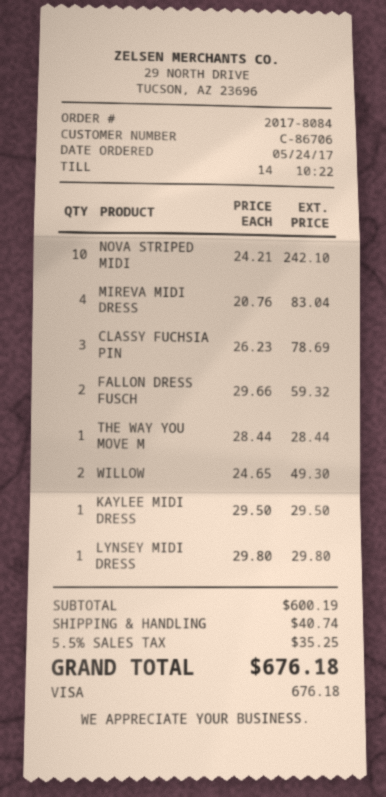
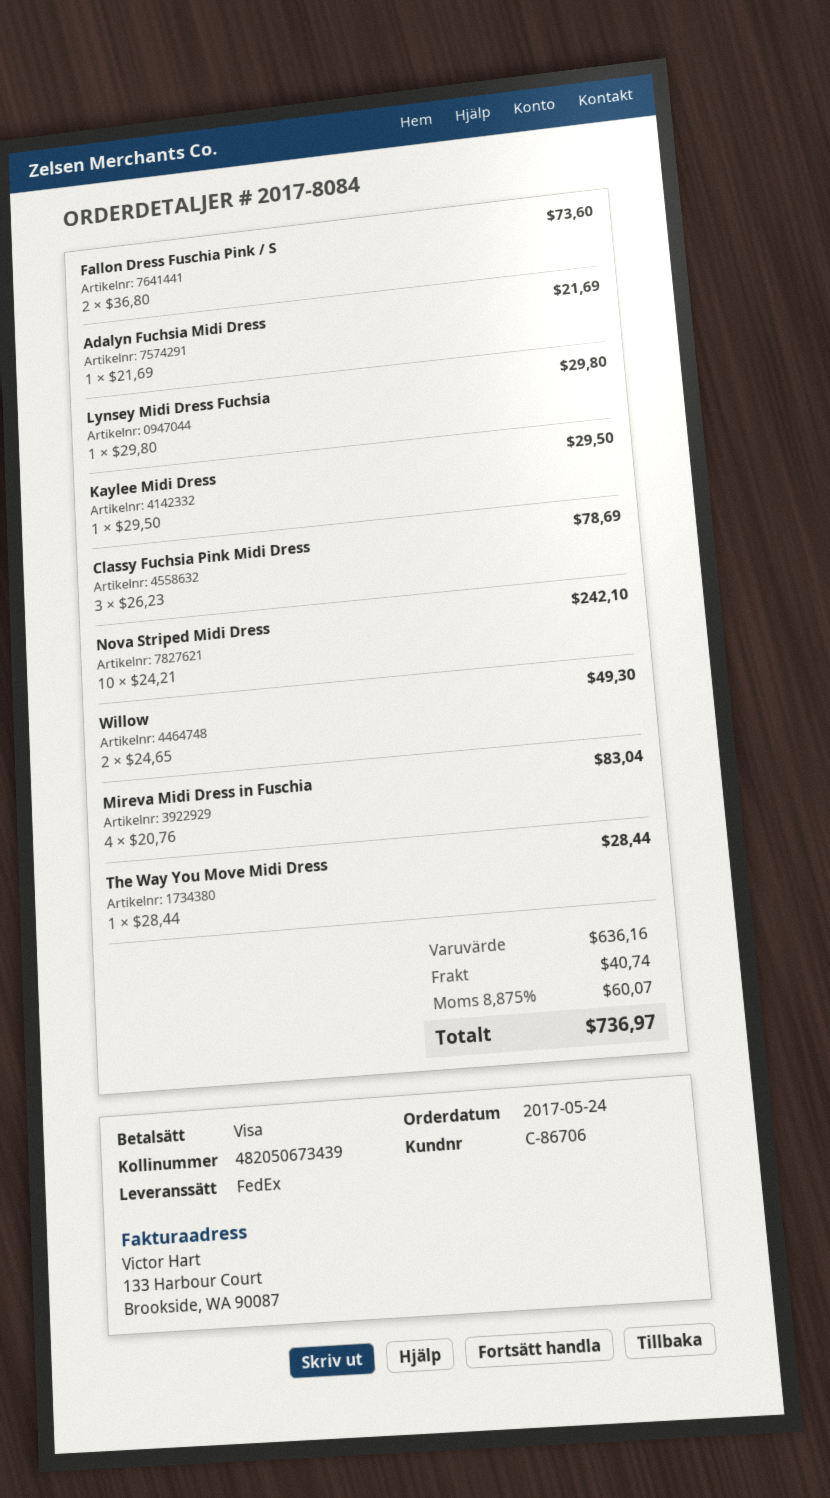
FALLON DRESS FUSCH: 2 x 29.66 = 59.32 -> 2 x 36.80 = 73.60
Adalyn Fuchsia Midi Dress: none -> 1 x 21.69 = 21.69
subtotal: 600.19 -> 636.16
tax: 5.5% = 35.25 -> 8.875% = 60.07
total: 676.18 -> 736.97

